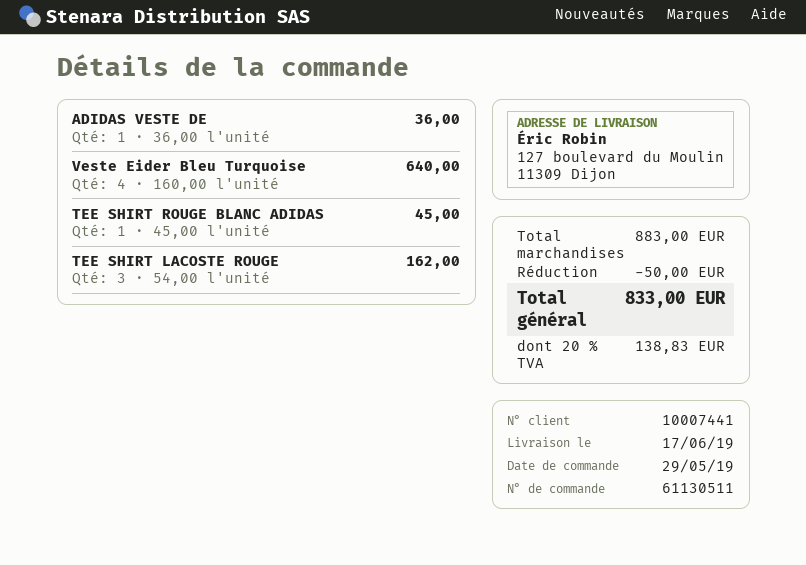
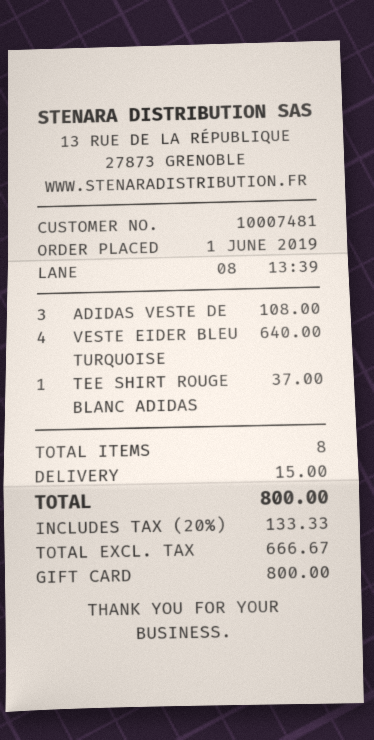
order date: 2019-05-29 -> 2019-06-01
customer number: 10007441 -> 10007481
ADIDAS VESTE DE: 1 for 36.00 -> 3 for 108.00
TEE SHIRT ROUGE BLANC ADIDAS: 1 for 45.00 -> 1 for 37.00
TEE SHIRT LACOSTE ROUGE: 3 for 162.00 -> none
discount: 50.00 -> none
shipping: none -> 15.00
tax: 20% = 138.83 -> 20% = 133.33
total: 833.00 -> 800.00

